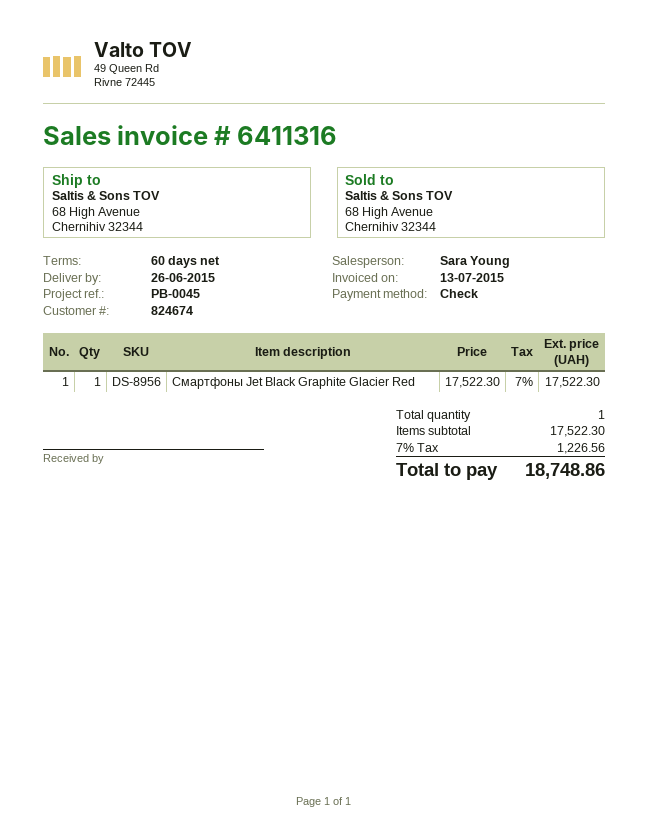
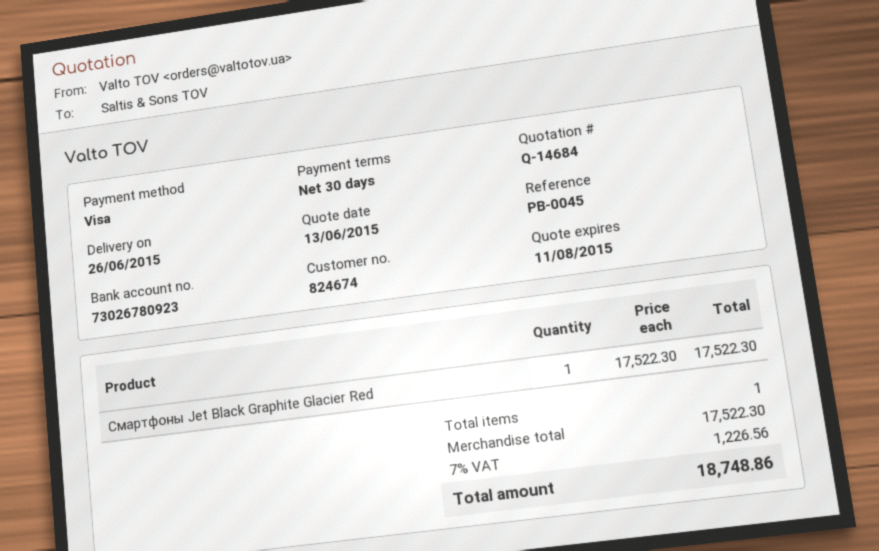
payment terms: 60 days -> 30 days
payment method: cheque -> Visa

